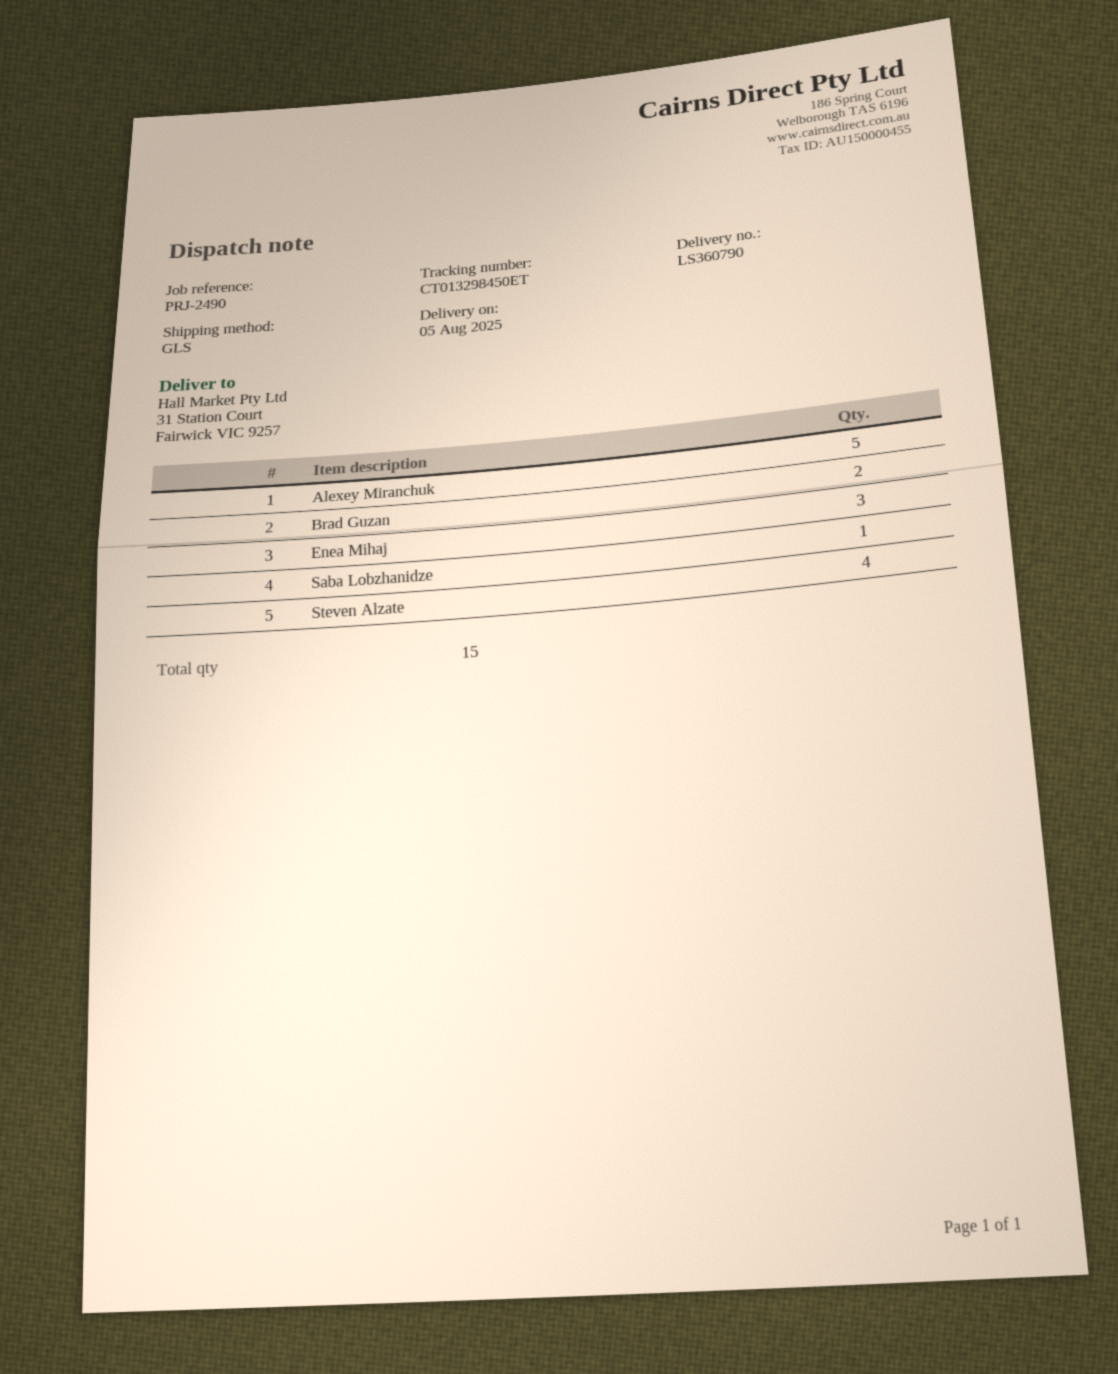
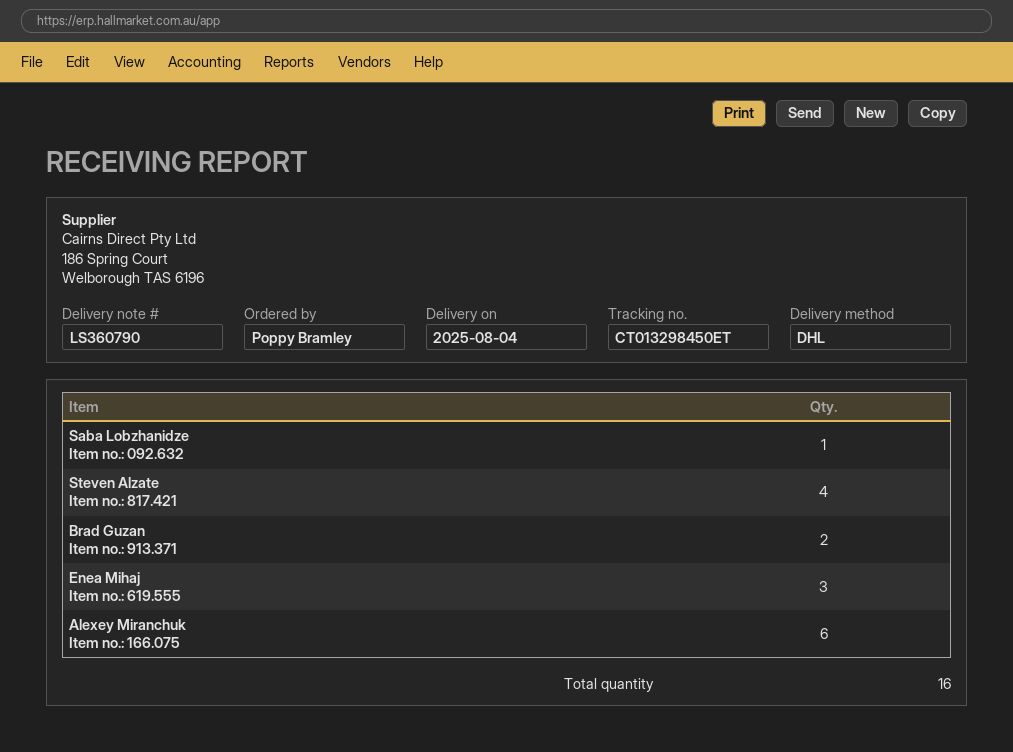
delivery date: 2025-08-05 -> 2025-08-04
shipping method: GLS -> DHL
Alexey Miranchuk: 5 -> 6
total quantity: 15 -> 16

